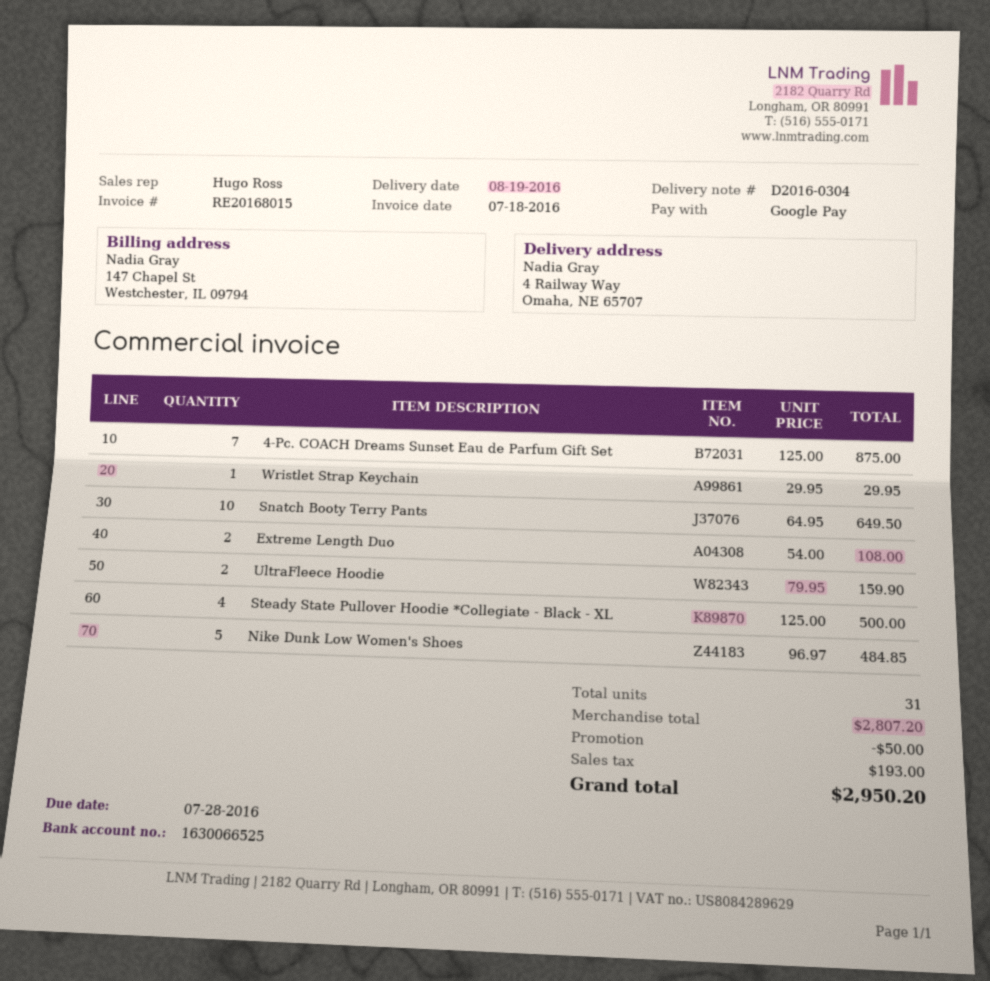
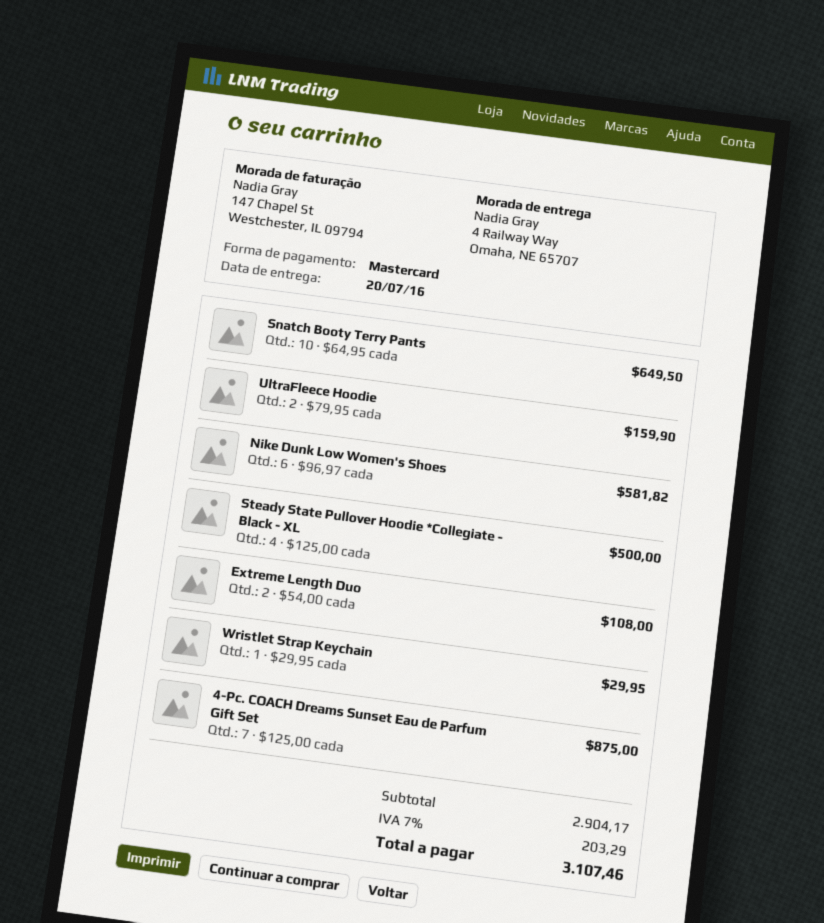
delivery date: 2016-08-19 -> 2016-07-20
payment method: Google Pay -> Mastercard
Nike Dunk Low Women's Shoes: 5 x 96.97 = 484.85 -> 6 x 96.97 = 581.82
subtotal: 2807.20 -> 2904.17
discount: 50.00 -> none
tax: 193.00 -> 203.29
total: 2950.20 -> 3107.46

